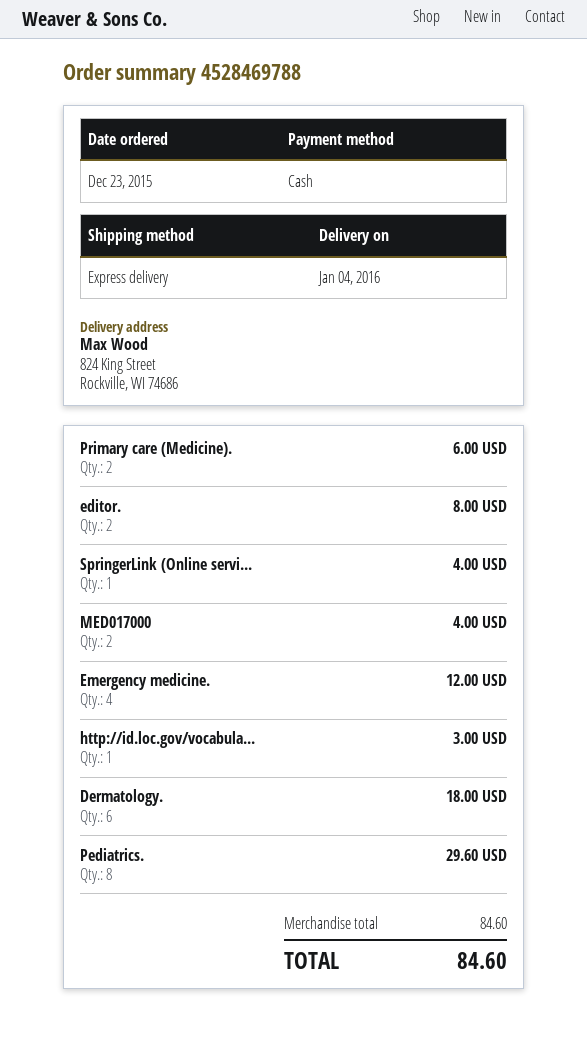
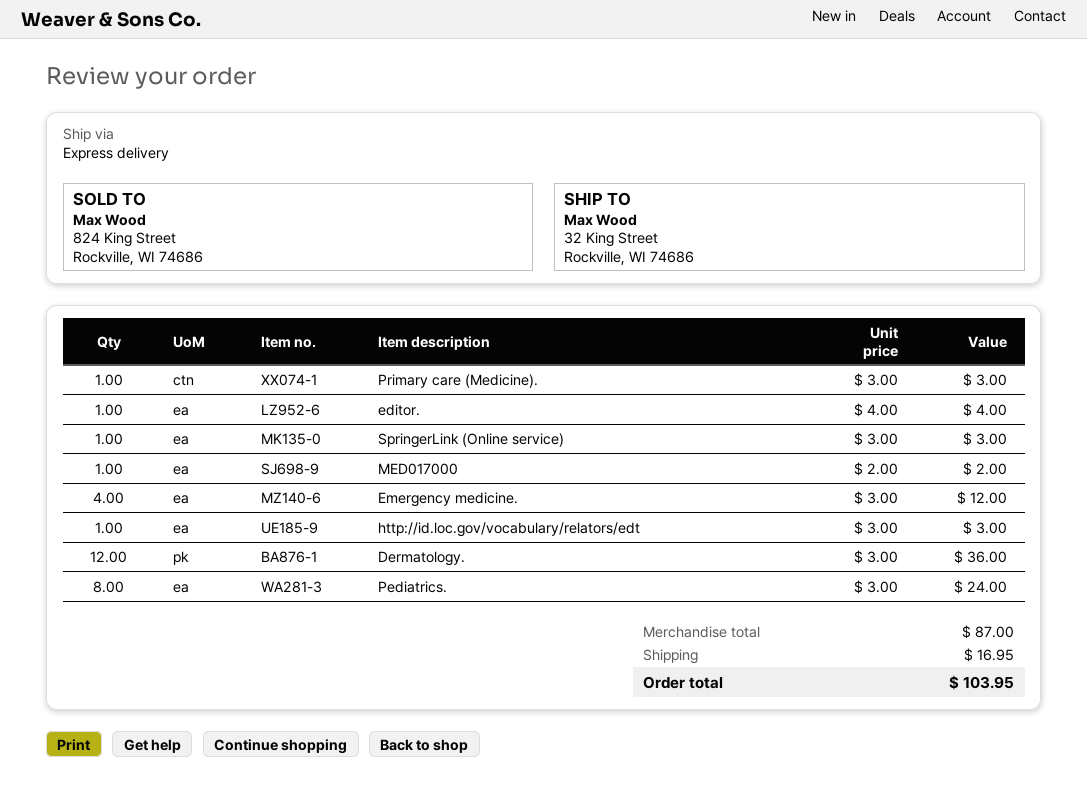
ship to: 824 King Street, Rockville, WI 74686 -> 32 King Street, Rockville, WI 74686
Primary care (Medicine).: 2 for 6.00 -> 1 for 3.00
editor.: 2 for 8.00 -> 1 for 4.00
SpringerLink (Online servi...: 1 for 4.00 -> 1 for 3.00
MED017000: 2 for 4.00 -> 1 for 2.00
Dermatology.: 6 for 18.00 -> 12 for 36.00
Pediatrics.: 8 for 29.60 -> 8 for 24.00
subtotal: 84.60 -> 87.00
shipping: none -> 16.95
total: 84.60 -> 103.95

